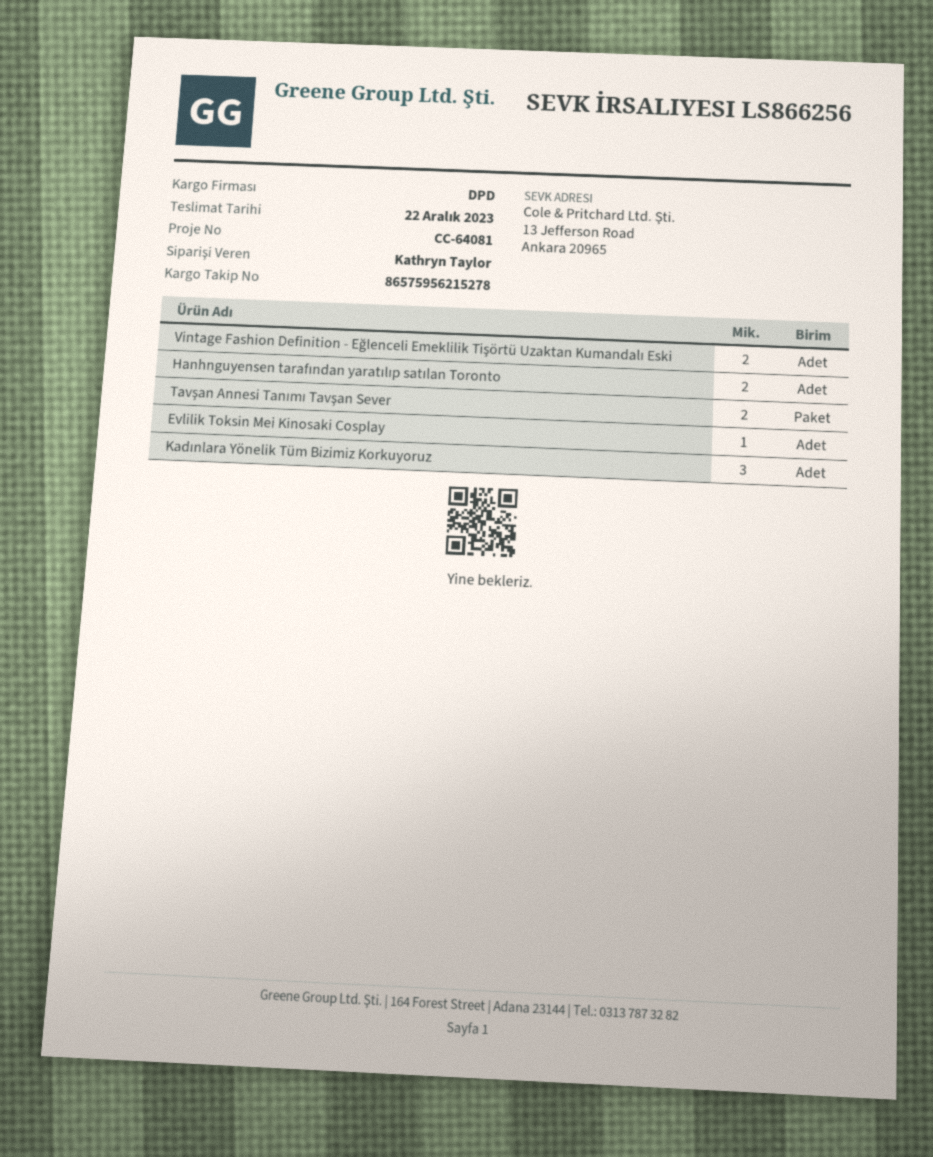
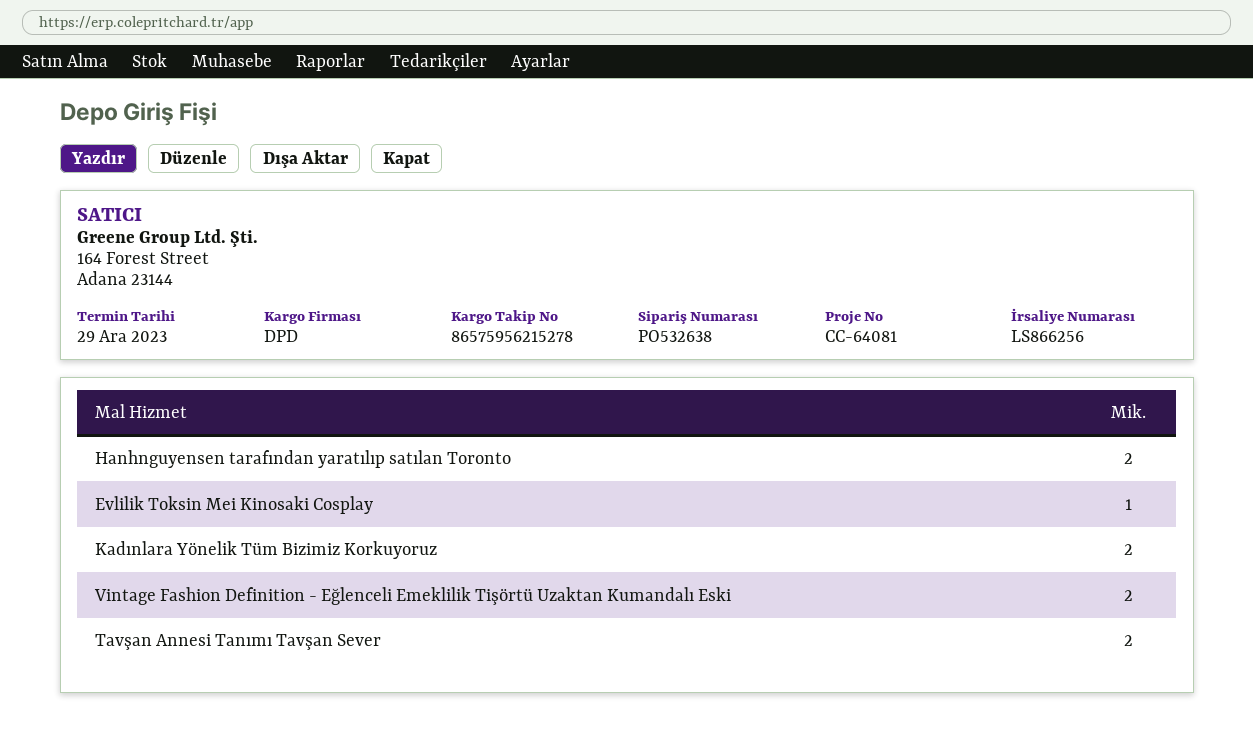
delivery date: 2023-12-22 -> 2023-12-29
Kadınlara Yönelik Tüm Bizimiz Korkuyoruz: 3 -> 2

